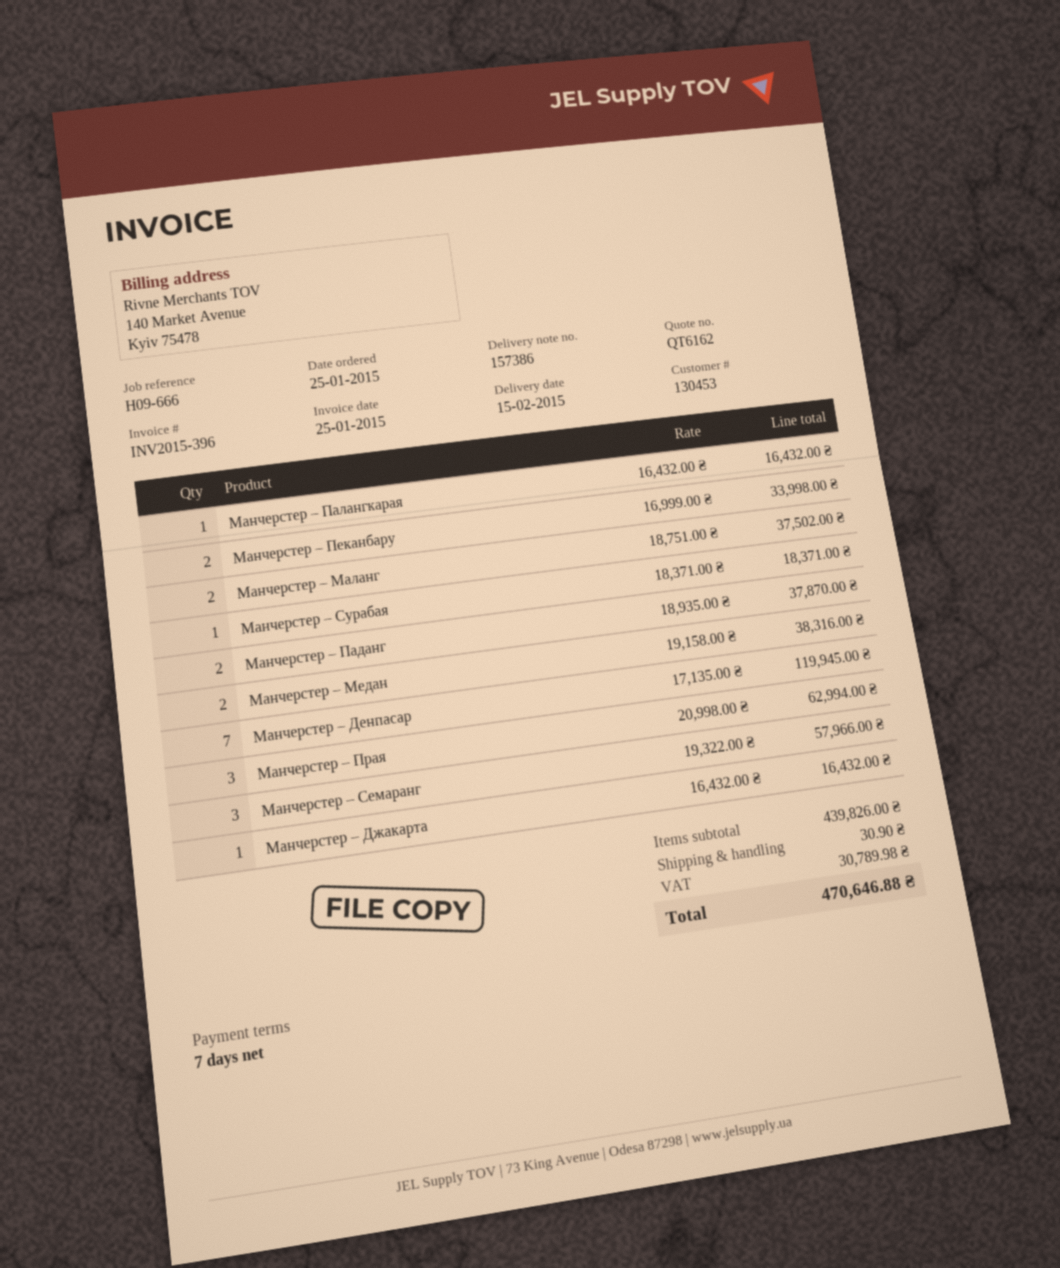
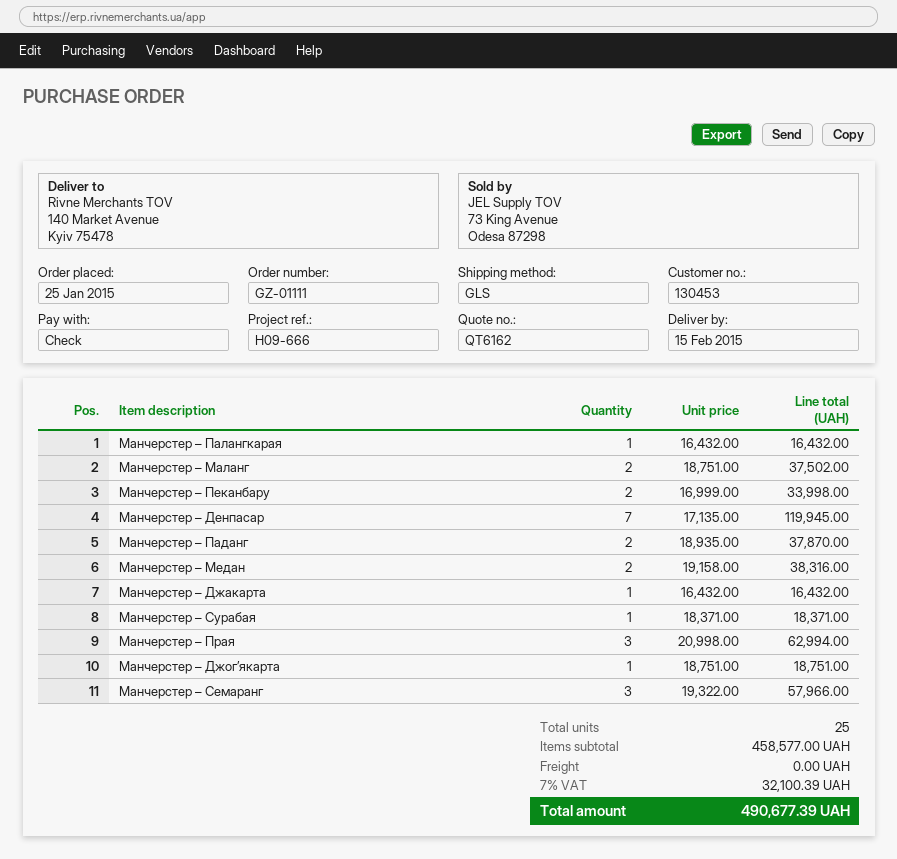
Манчерстер – Джог’якарта: none -> 1 x 18751.00 = 18751.00
subtotal: 439826.00 -> 458577.00
shipping: 30.90 -> 0.00
tax: 30789.98 -> 32100.39
total: 470646.88 -> 490677.39

